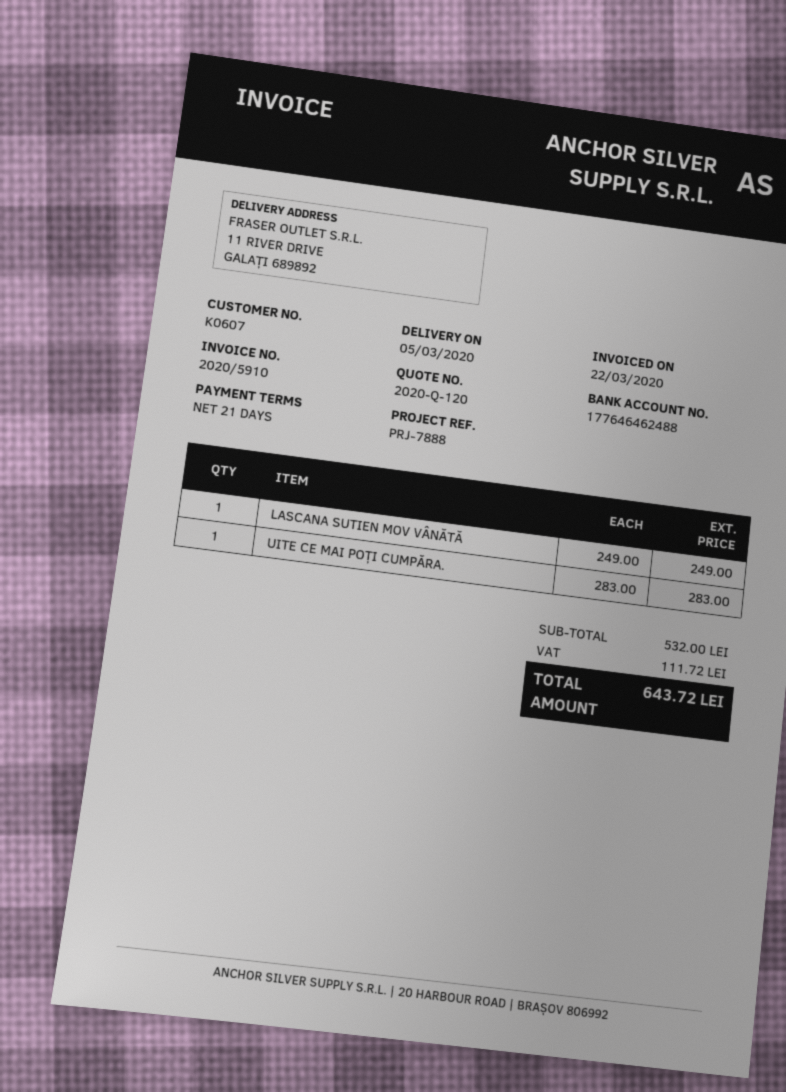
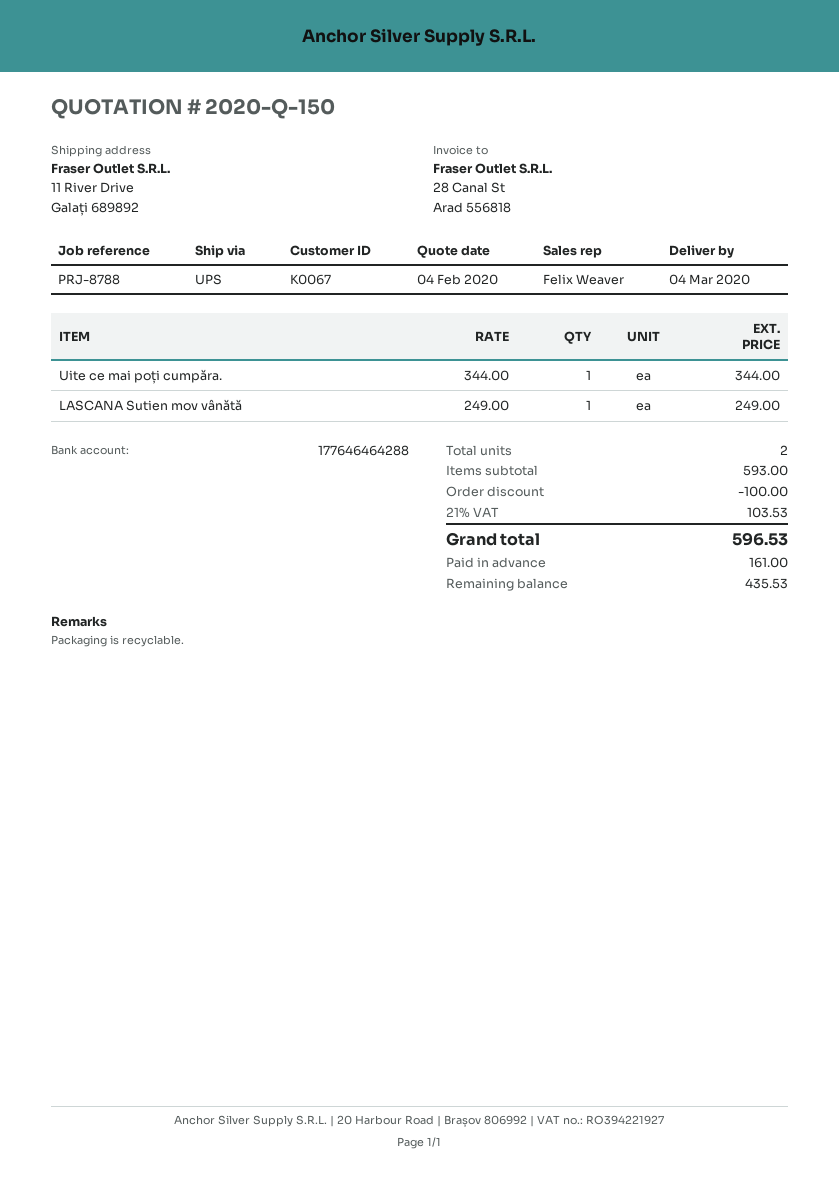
quote number: 2020-Q-120 -> 2020-Q-150
delivery date: 2020-03-05 -> 2020-03-04
customer number: K0607 -> K0067
reference: PRJ-7888 -> PRJ-8788
bank account: 177646462488 -> 177646464288
UITE CE MAI POȚI CUMPĂRA.: 1 x 283.00 = 283.00 -> 1 x 344.00 = 344.00
subtotal: 532.00 -> 593.00
discount: none -> 100.00
tax: 111.72 -> 103.53
total: 643.72 -> 596.53

